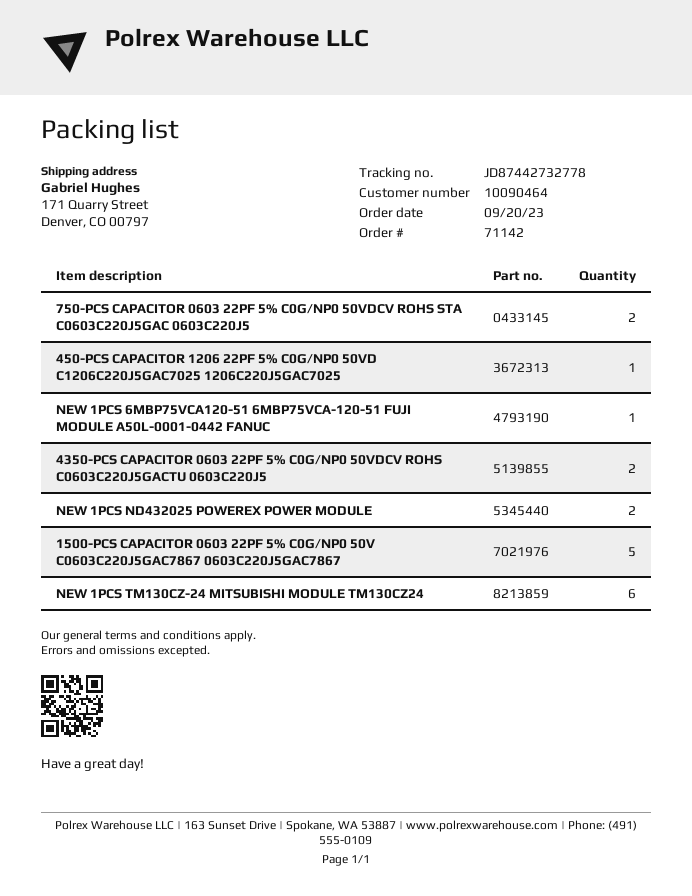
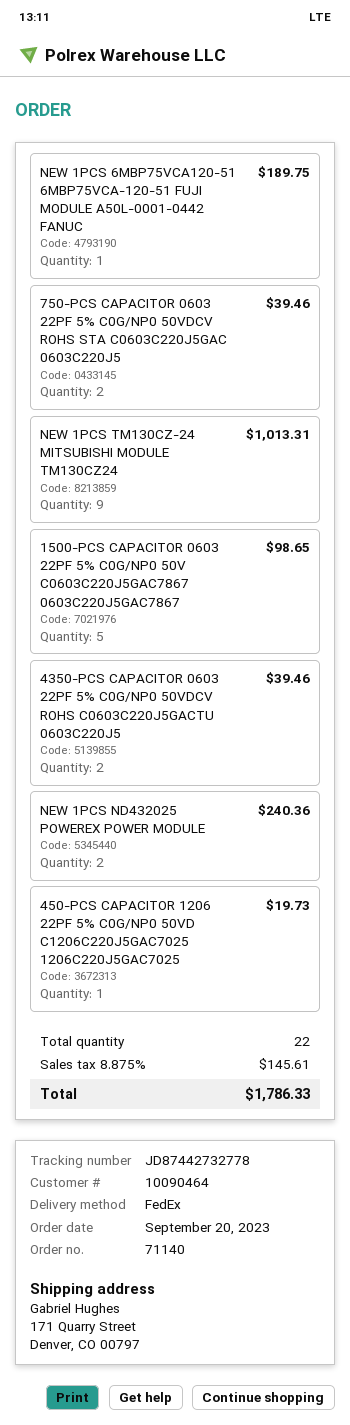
order number: 71142 -> 71140
NEW 1PCS TM130CZ-24 MITSUBISHI MODULE TM130CZ24: 6 -> 9

